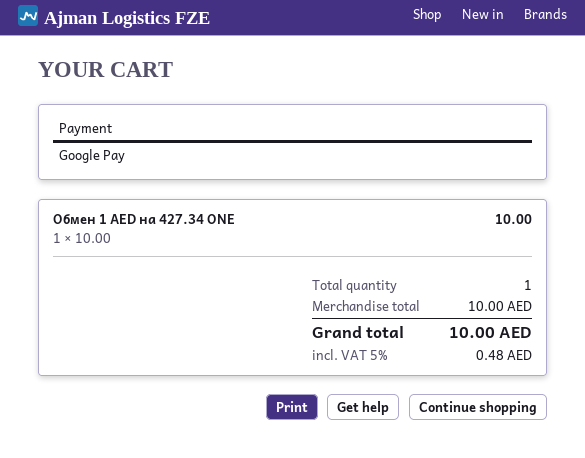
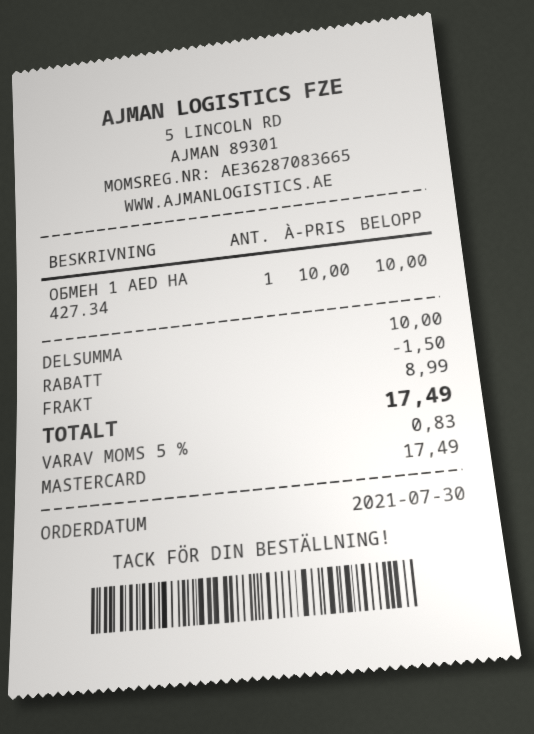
payment method: Google Pay -> Mastercard
discount: none -> 1.50
shipping: none -> 8.99
tax: 5% = 0.48 -> 5% = 0.83
total: 10.00 -> 17.49

